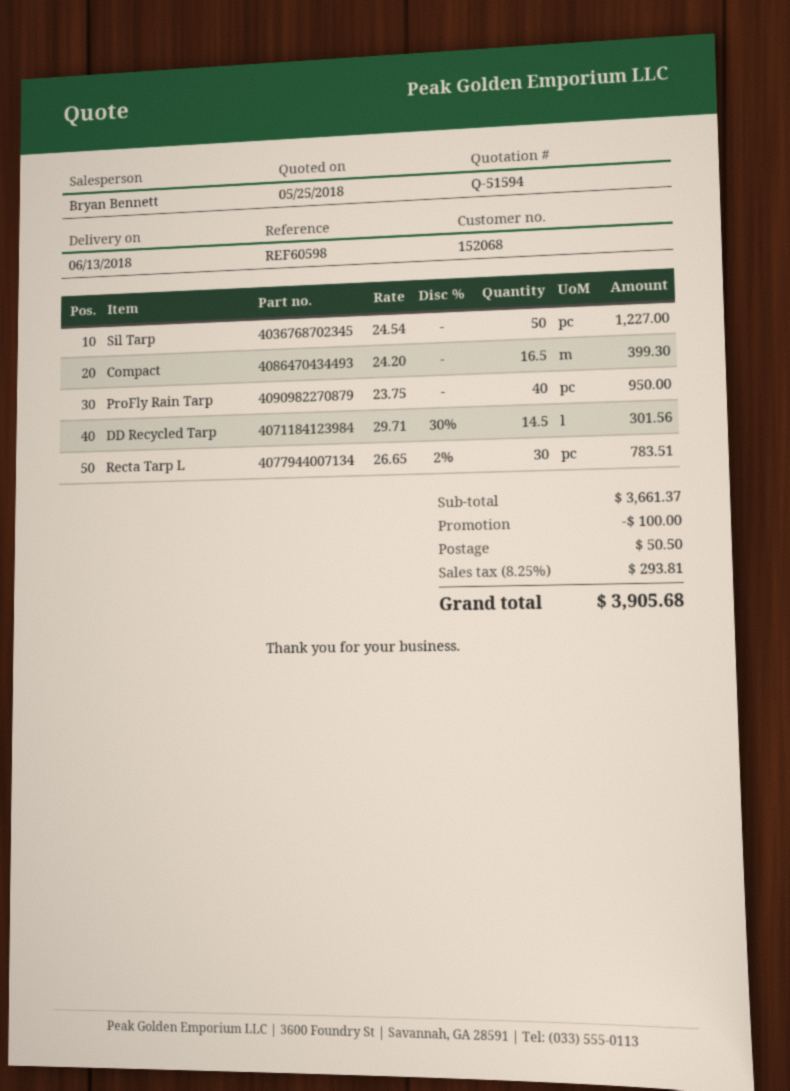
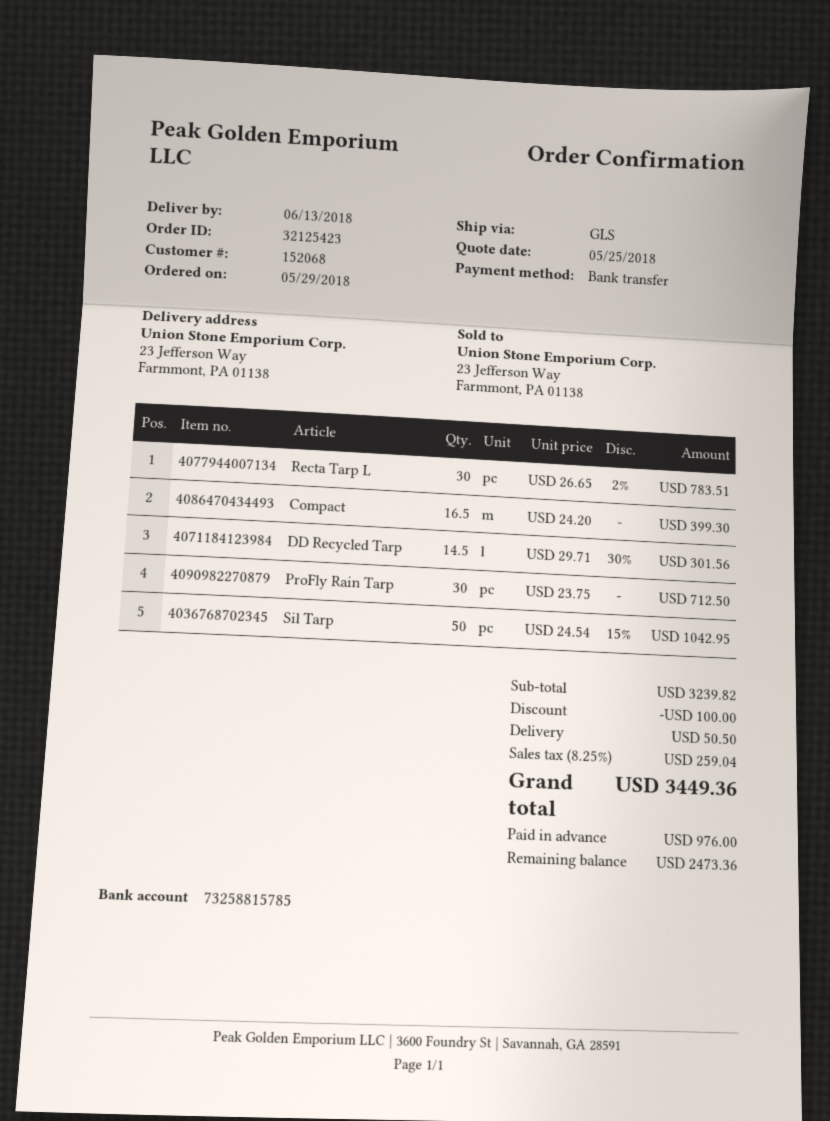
Sil Tarp: 50 x 24.54 = 1227.00 -> 50 x 24.54 - 15% = 1042.95
ProFly Rain Tarp: 40 x 23.75 = 950.00 -> 30 x 23.75 = 712.50
subtotal: 3661.37 -> 3239.82
tax: 8.25% = 293.81 -> 8.25% = 259.04
total: 3905.68 -> 3449.36

